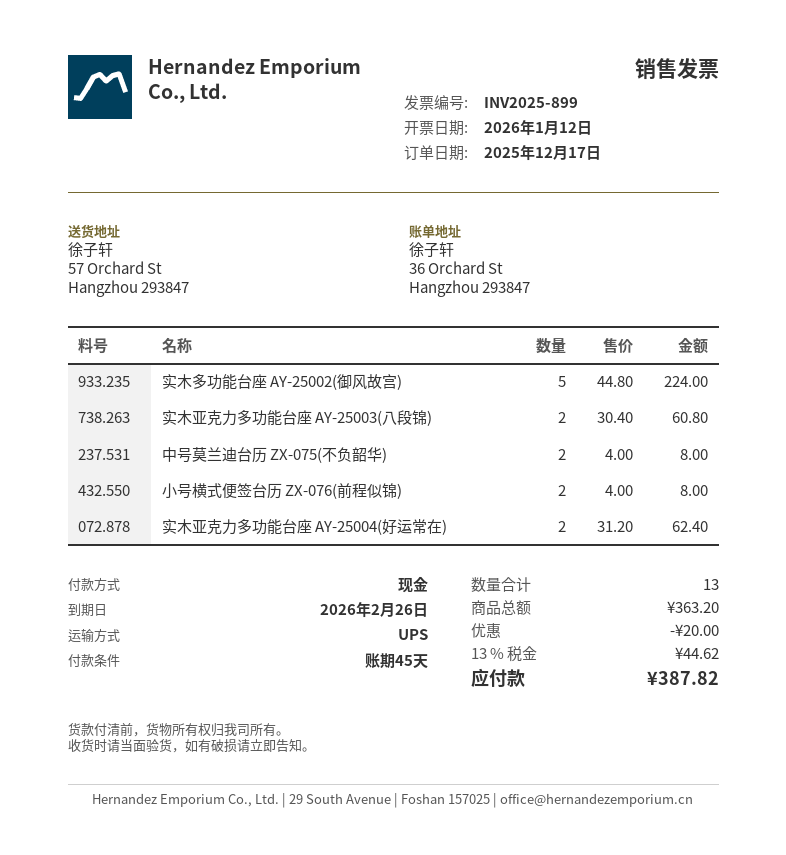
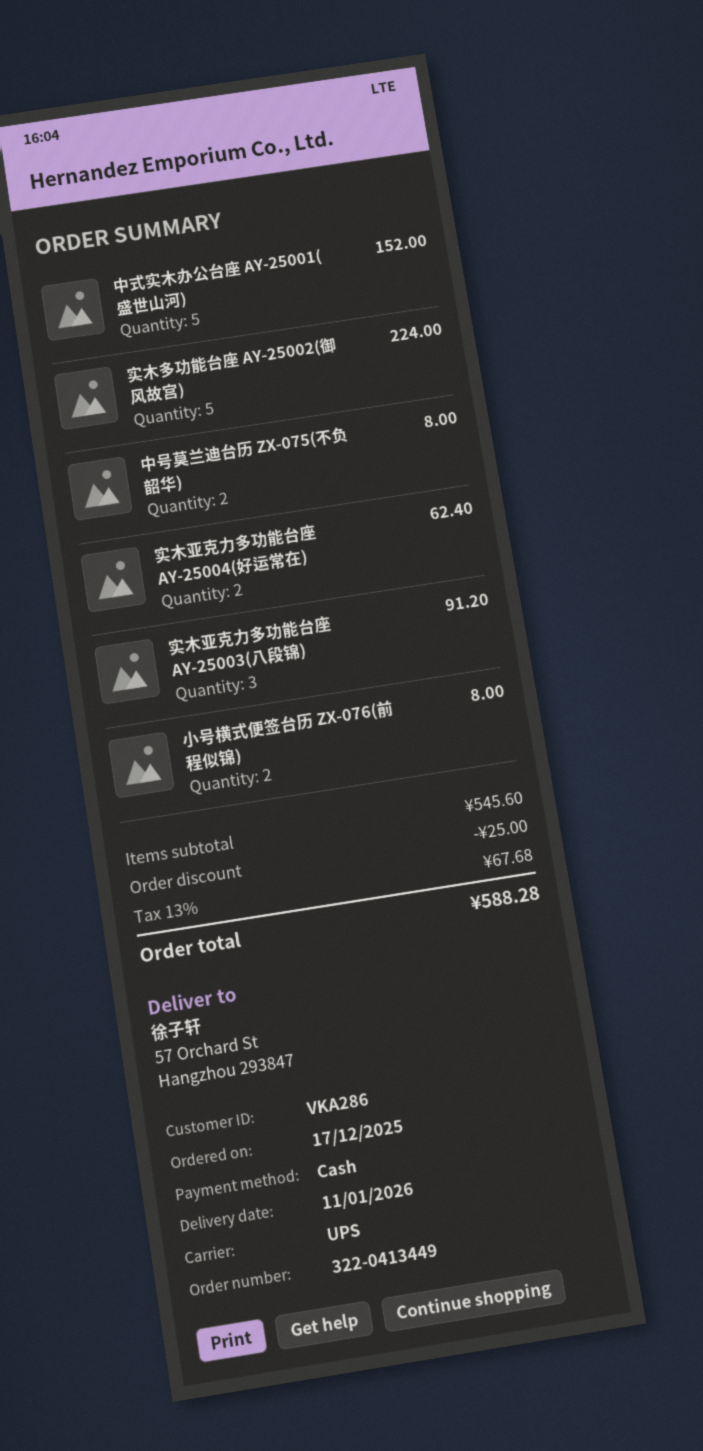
实木亚克力多功能台座 AY-25003(八段锦): 2 for 60.80 -> 3 for 91.20
中式实木办公台座 AY-25001(盛世山河): none -> 5 for 152.00
subtotal: 363.20 -> 545.60
discount: 20.00 -> 25.00
tax: 13% = 44.62 -> 13% = 67.68
total: 387.82 -> 588.28

